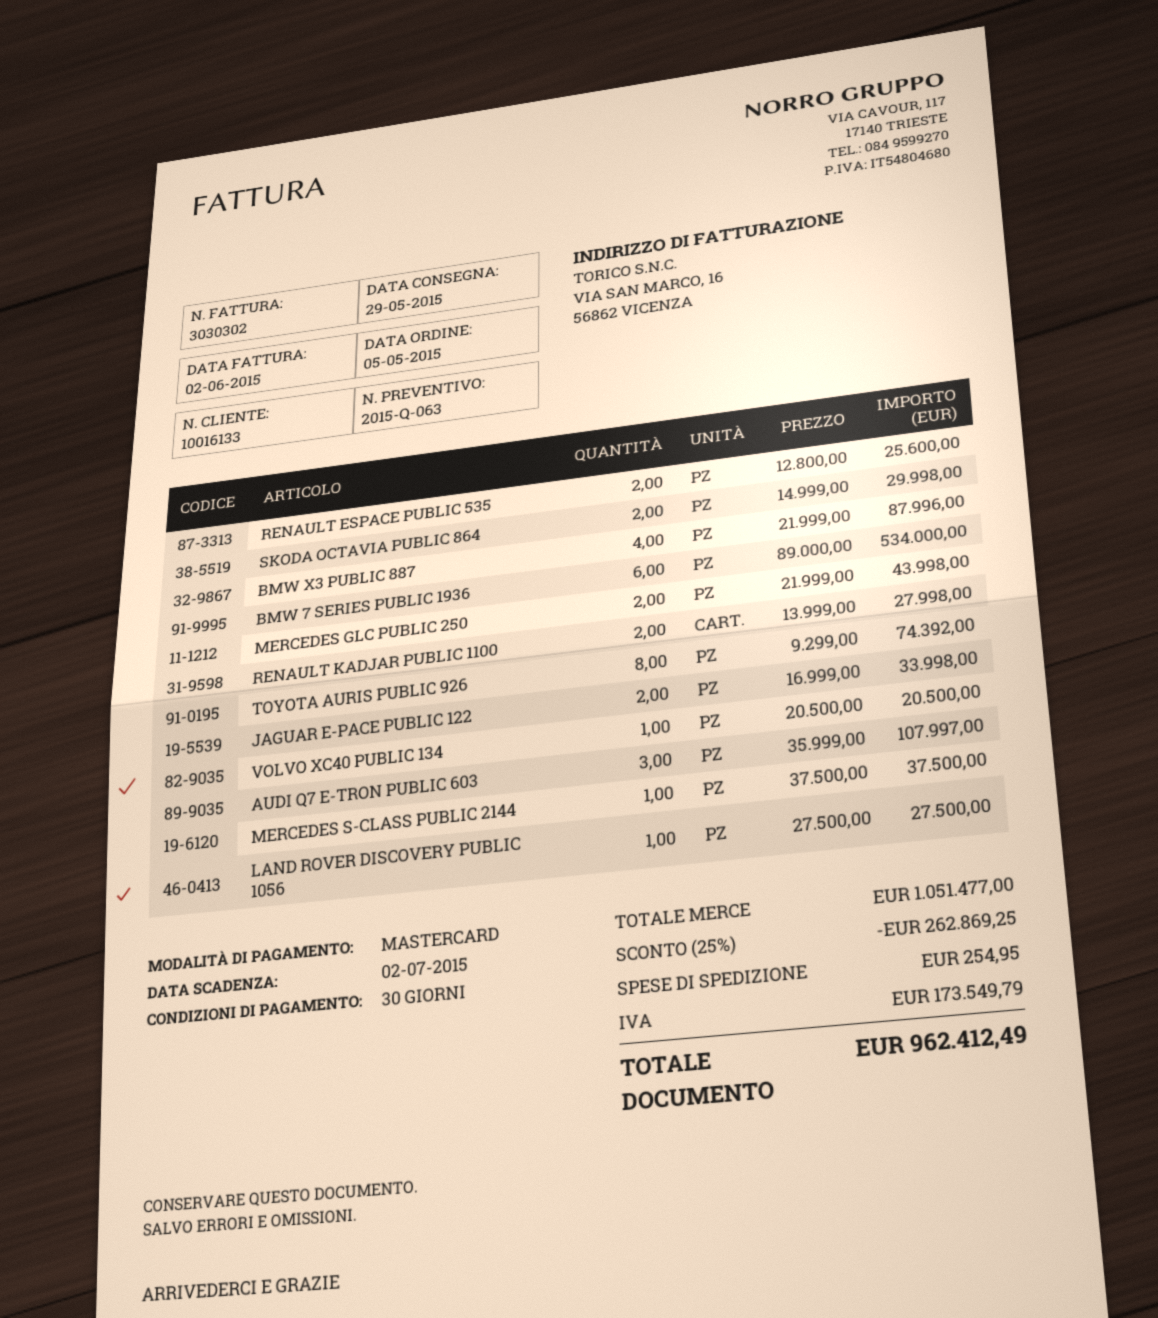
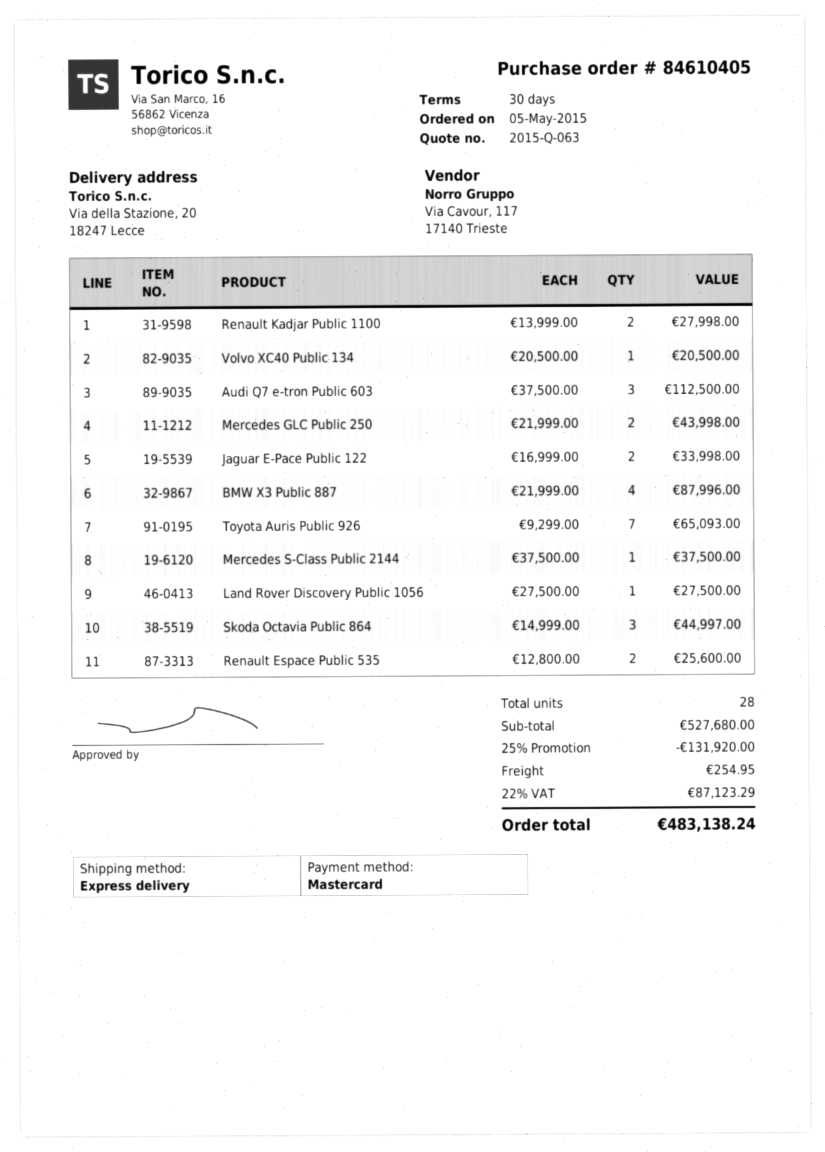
SKODA OCTAVIA PUBLIC 864: 2 x 14999.00 = 29998.00 -> 3 x 14999.00 = 44997.00
BMW 7 SERIES PUBLIC 1936: 6 x 89000.00 = 534000.00 -> none
TOYOTA AURIS PUBLIC 926: 8 x 9299.00 = 74392.00 -> 7 x 9299.00 = 65093.00
AUDI Q7 E-TRON PUBLIC 603: 3 x 35999.00 = 107997.00 -> 3 x 37500.00 = 112500.00
subtotal: 1051477.00 -> 527680.00
discount: 25% = 262869.25 -> 25% = 131920.00
tax: 173549.79 -> 87123.29
total: 962412.49 -> 483138.24

